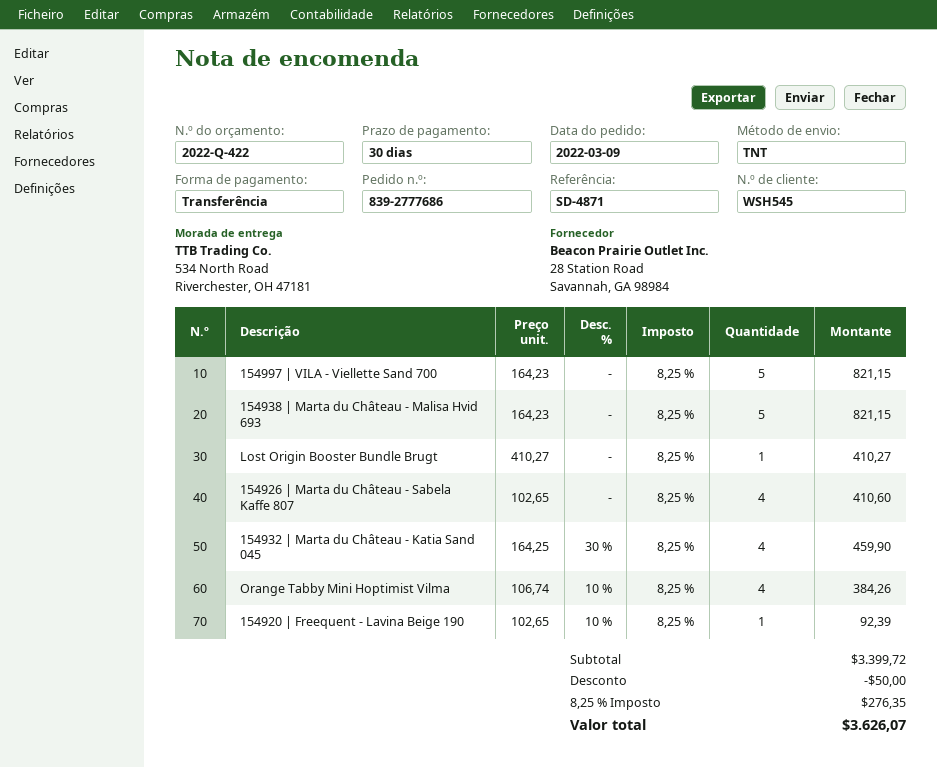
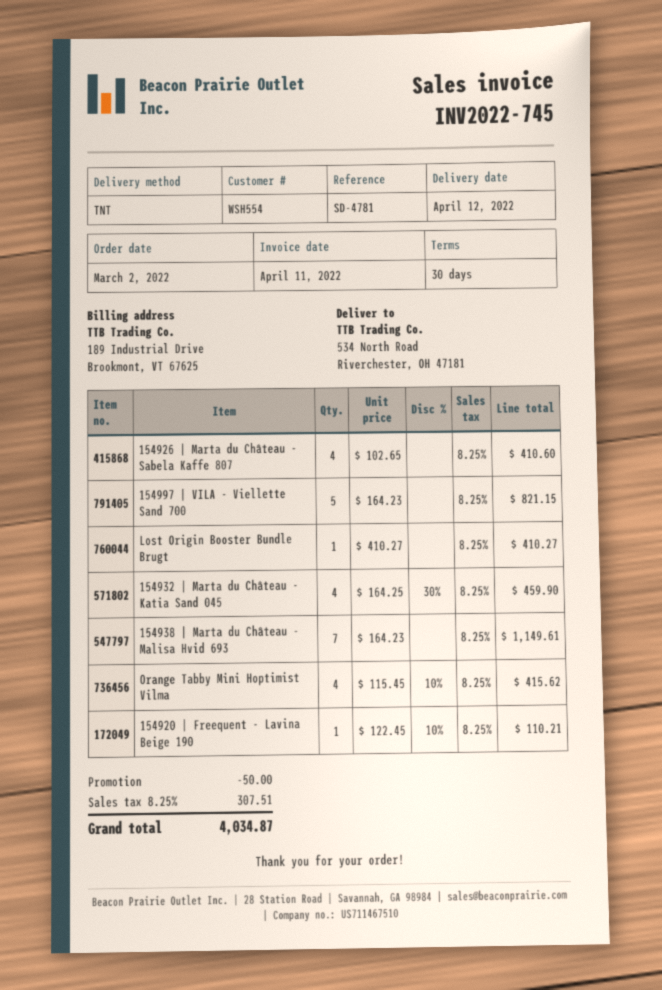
order date: 2022-03-09 -> 2022-03-02
customer number: WSH545 -> WSH554
reference: SD-4871 -> SD-4781
154938 | Marta du Château - Malisa Hvid 693: 5 x 164.23 = 821.15 -> 7 x 164.23 = 1149.61
Orange Tabby Mini Hoptimist Vilma: 4 x 106.74 - 10% = 384.26 -> 4 x 115.45 - 10% = 415.62
154920 | Freequent - Lavina Beige 190: 1 x 102.65 - 10% = 92.39 -> 1 x 122.45 - 10% = 110.21
tax: 8.25% = 276.35 -> 8.25% = 307.51
total: 3626.07 -> 4034.87

